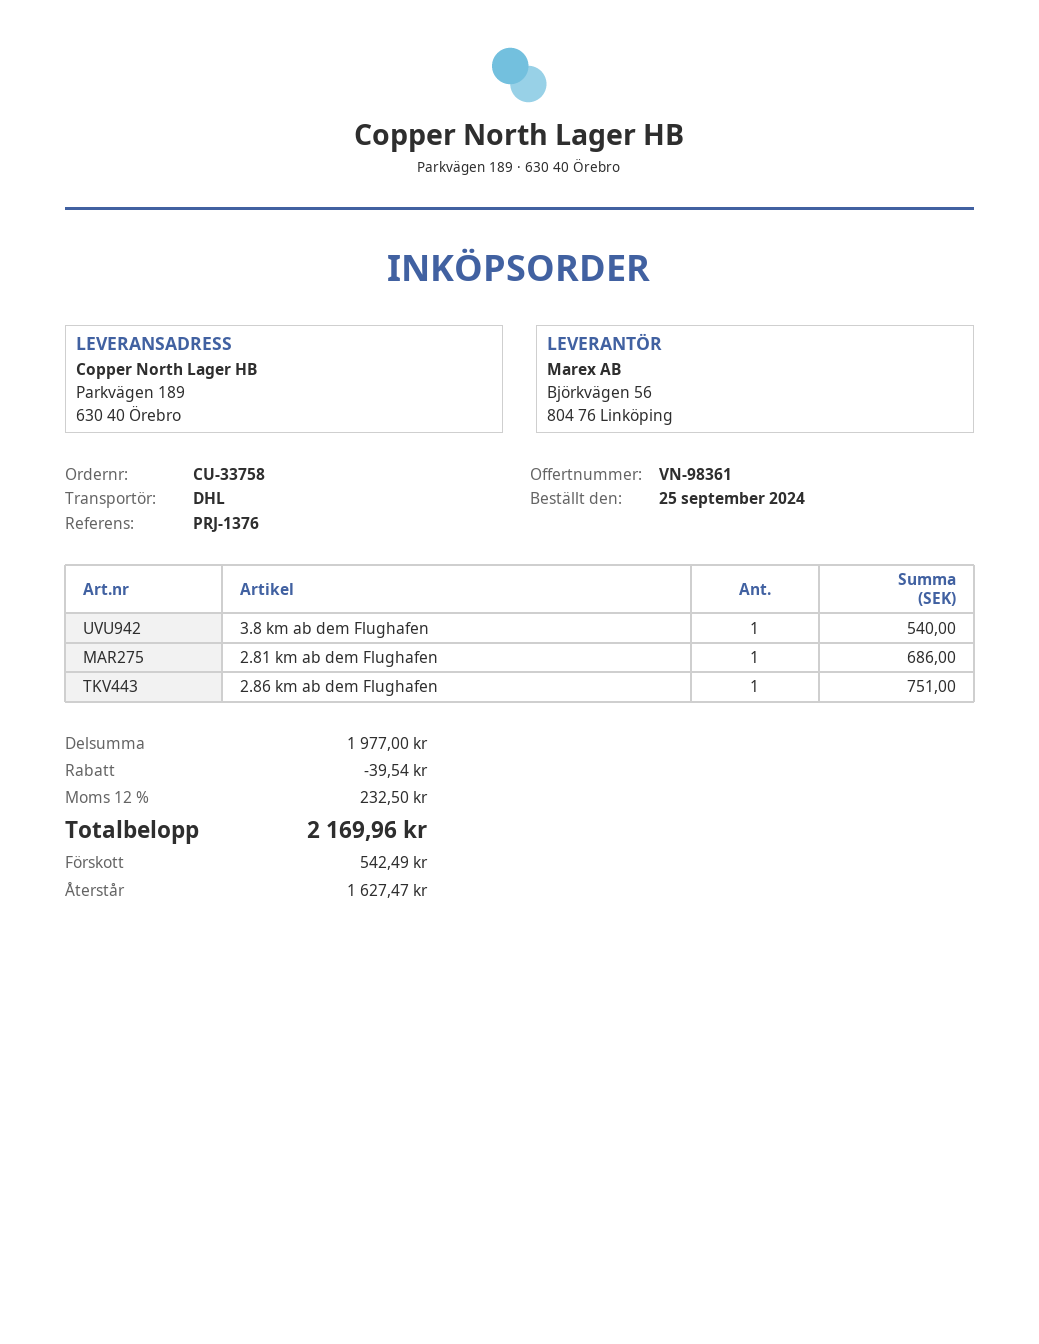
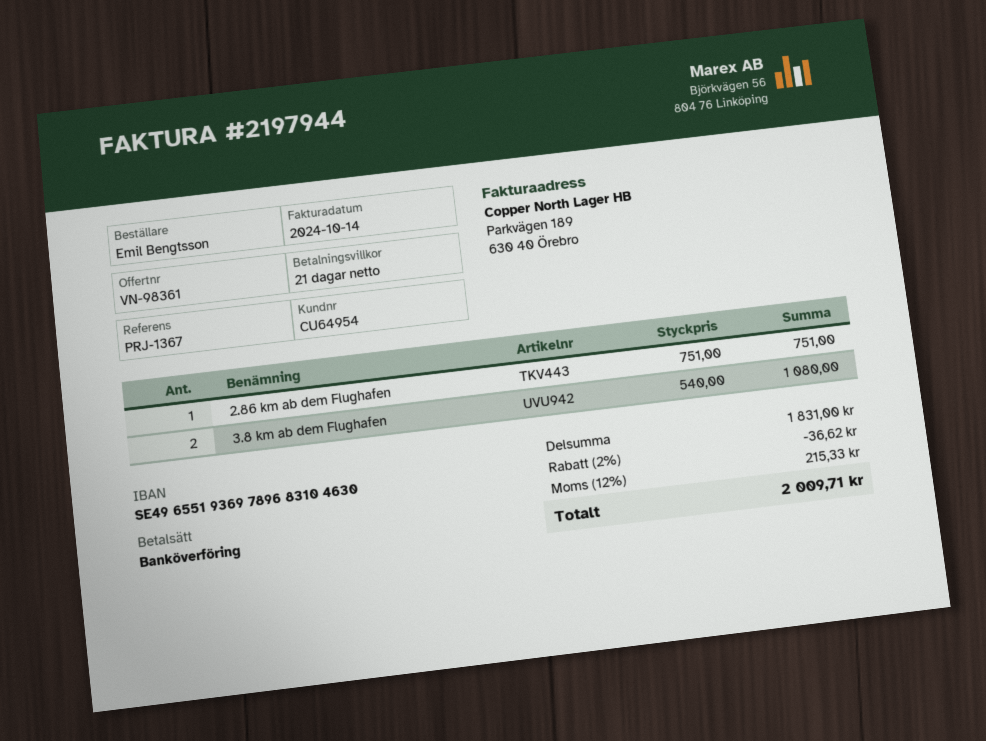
reference: PRJ-1376 -> PRJ-1367
3.8 km ab dem Flughafen: 1 for 540.00 -> 2 for 1080.00
2.81 km ab dem Flughafen: 1 for 686.00 -> none
subtotal: 1977.00 -> 1831.00
discount: 39.54 -> 36.62
tax: 12% = 232.50 -> 12% = 215.33
total: 2169.96 -> 2009.71

